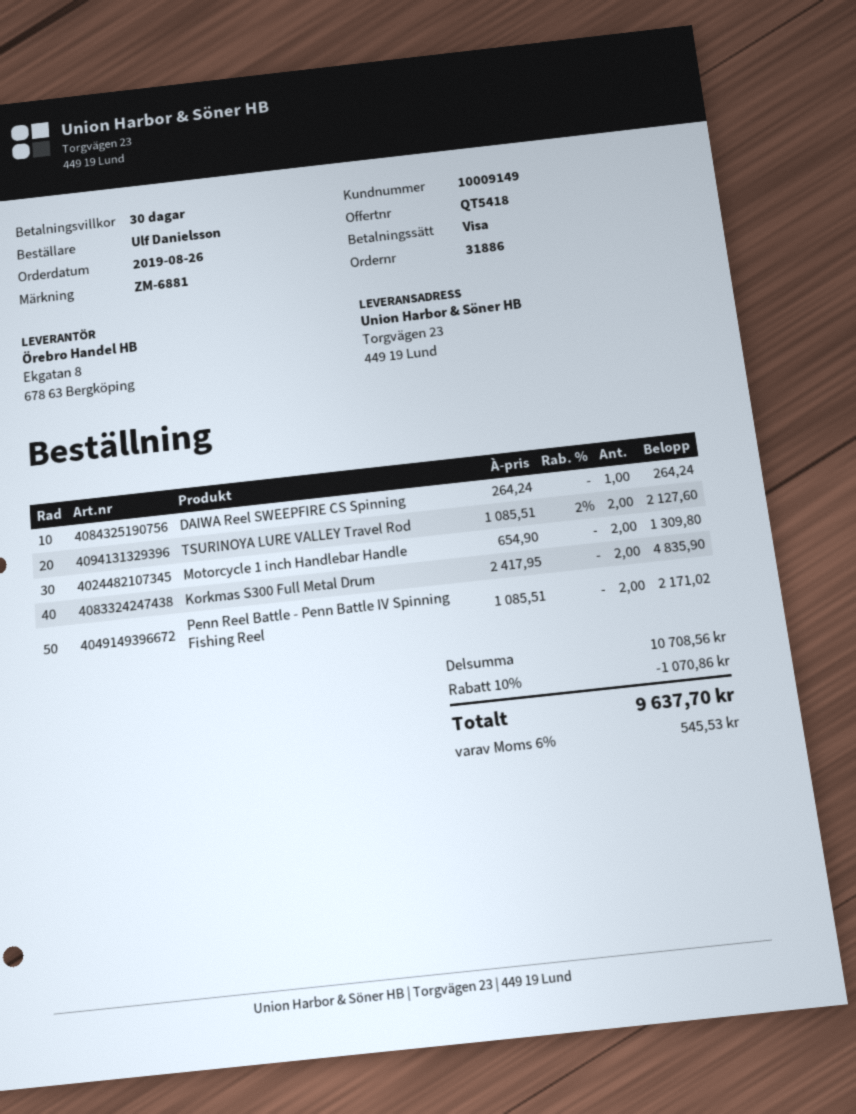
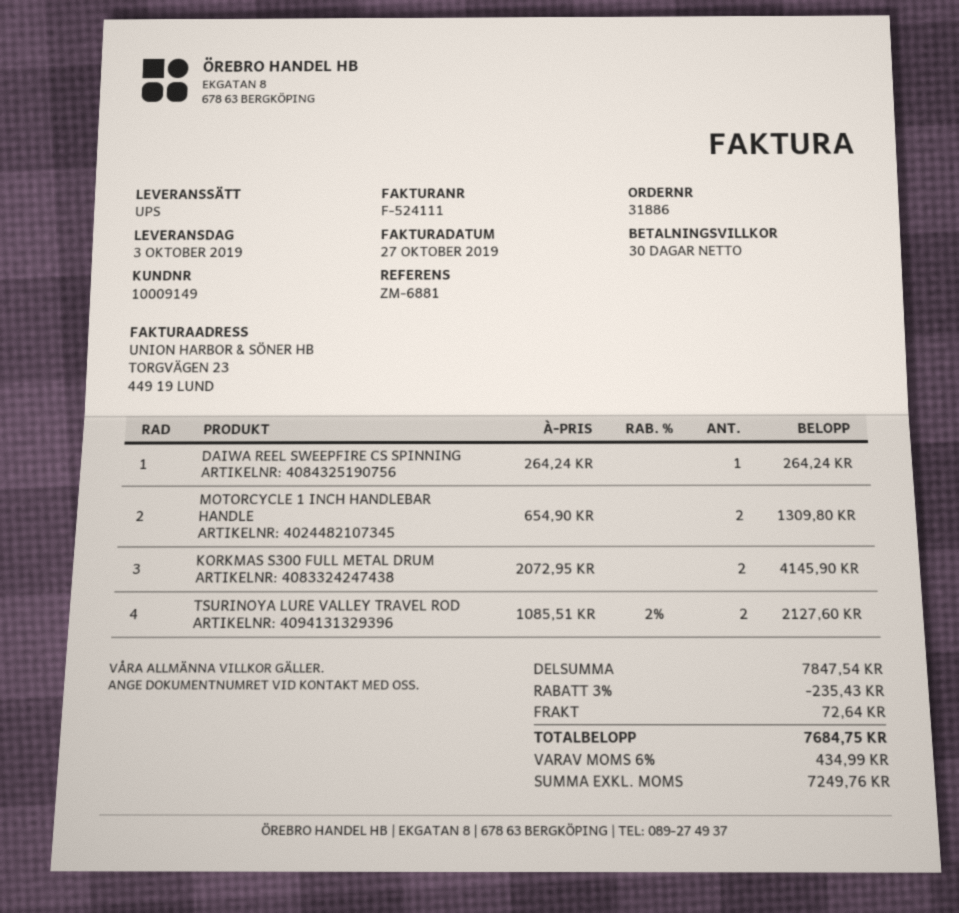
Korkmas S300 Full Metal Drum: 2 x 2417.95 = 4835.90 -> 2 x 2072.95 = 4145.90
Penn Reel Battle - Penn Battle IV Spinning Fishing Reel: 2 x 1085.51 = 2171.02 -> none
subtotal: 10708.56 -> 7847.54
discount: 10% = 1070.86 -> 3% = 235.43
shipping: none -> 72.64
tax: 6% = 545.53 -> 6% = 434.99
total: 9637.70 -> 7684.75

